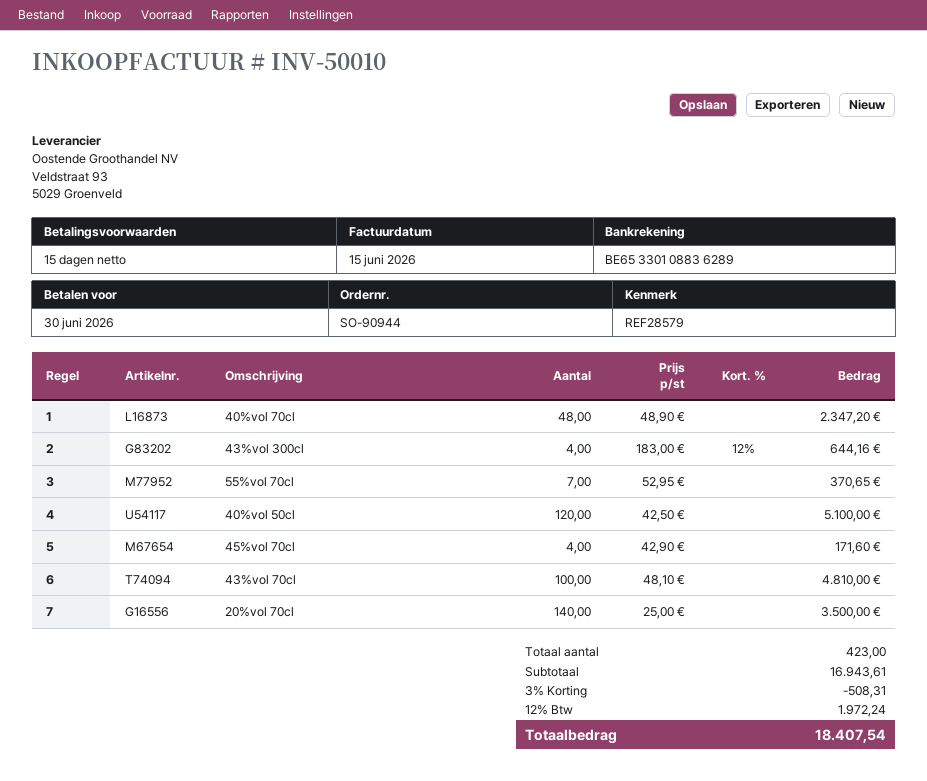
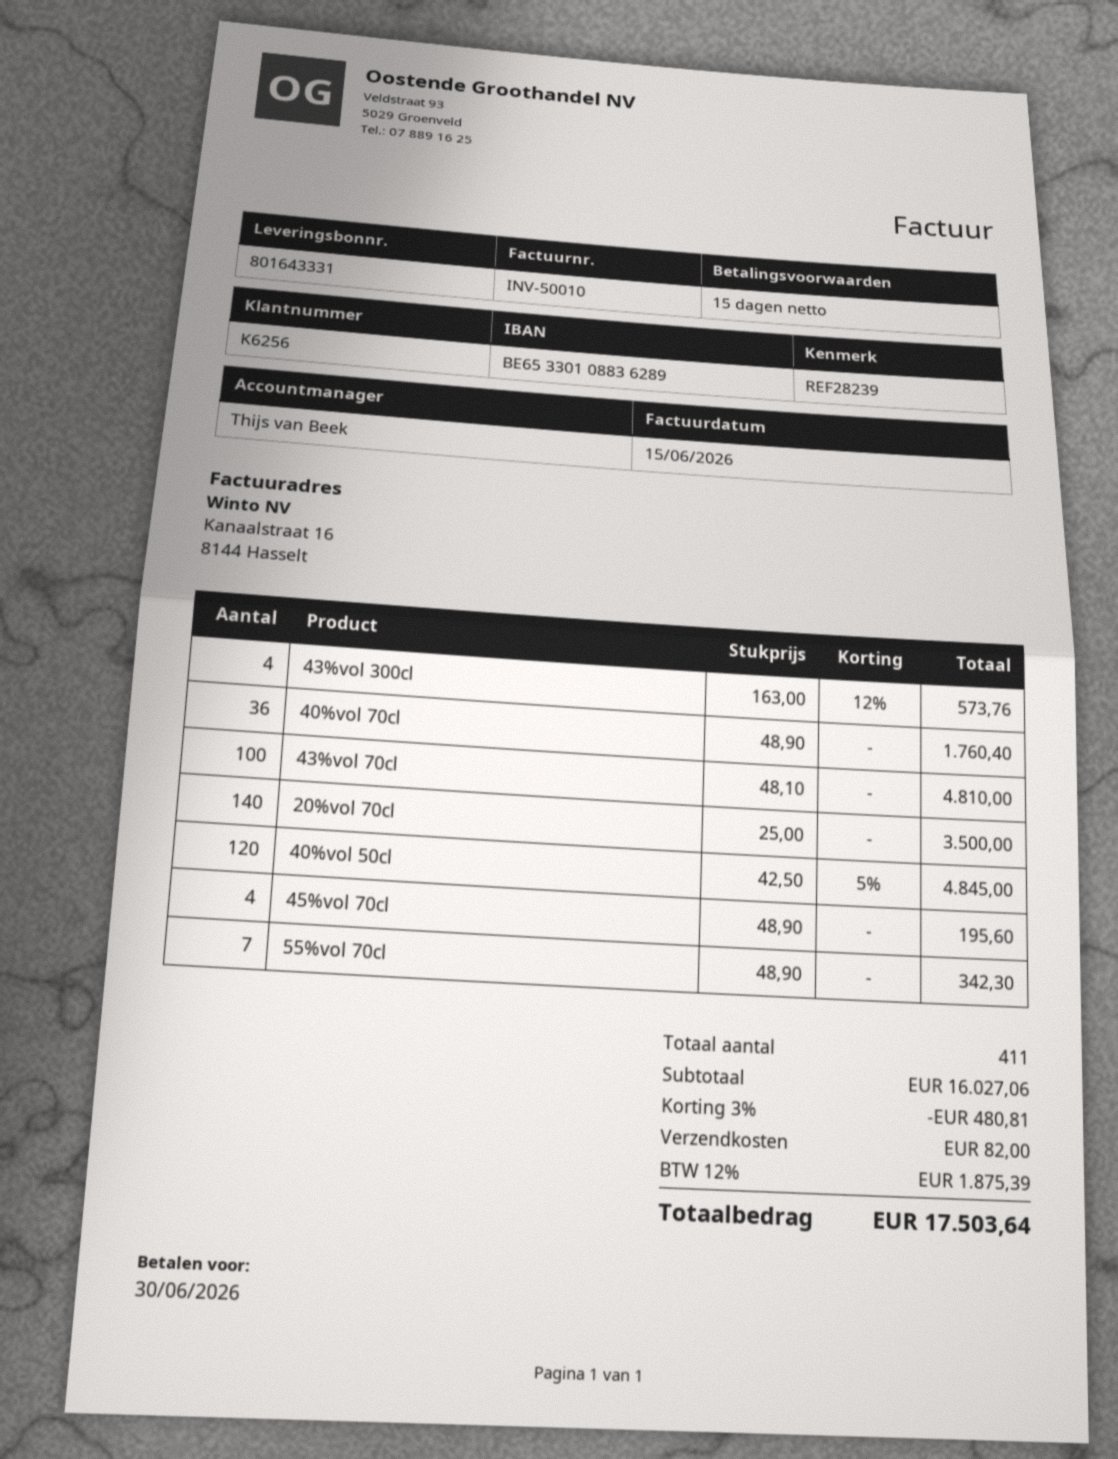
reference: REF28579 -> REF28239
40%vol 70cl: 48 x 48.90 = 2347.20 -> 36 x 48.90 = 1760.40
43%vol 300cl: 4 x 183.00 - 12% = 644.16 -> 4 x 163.00 - 12% = 573.76
55%vol 70cl: 7 x 52.95 = 370.65 -> 7 x 48.90 = 342.30
40%vol 50cl: 120 x 42.50 = 5100.00 -> 120 x 42.50 - 5% = 4845.00
45%vol 70cl: 4 x 42.90 = 171.60 -> 4 x 48.90 = 195.60
total quantity: 423 -> 411
subtotal: 16943.61 -> 16027.06
discount: 3% = 508.31 -> 3% = 480.81
shipping: none -> 82.00
tax: 12% = 1972.24 -> 12% = 1875.39
total: 18407.54 -> 17503.64

